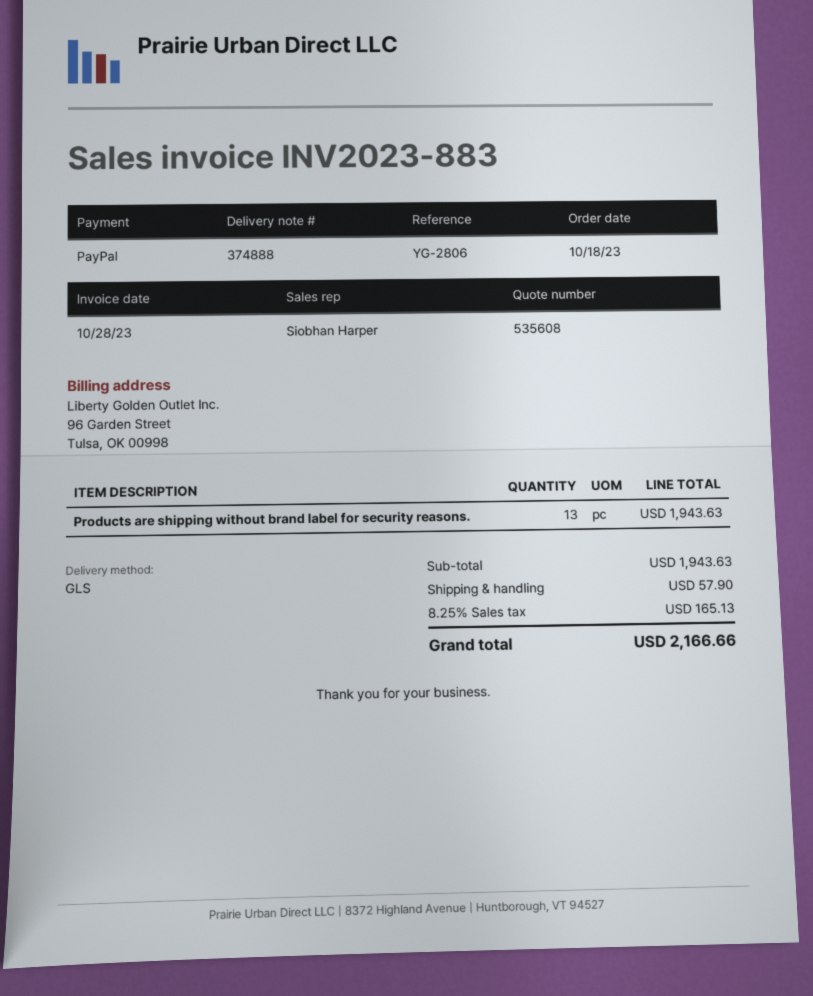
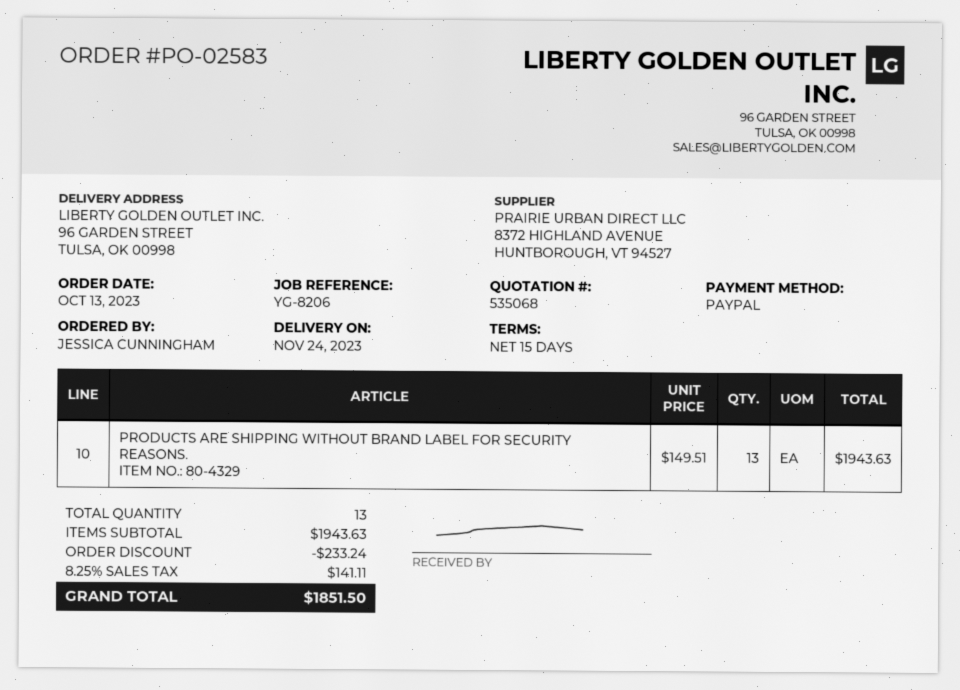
quote number: 535608 -> 535068
order date: 2023-10-18 -> 2023-10-13
reference: YG-2806 -> YG-8206
discount: none -> 233.24
shipping: 57.90 -> none
tax: 8.25% = 165.13 -> 8.25% = 141.11
total: 2166.66 -> 1851.50

